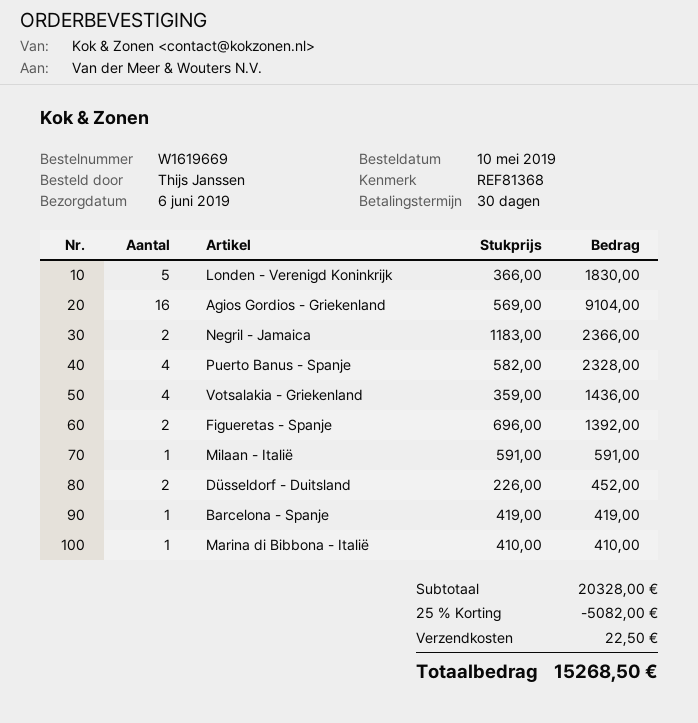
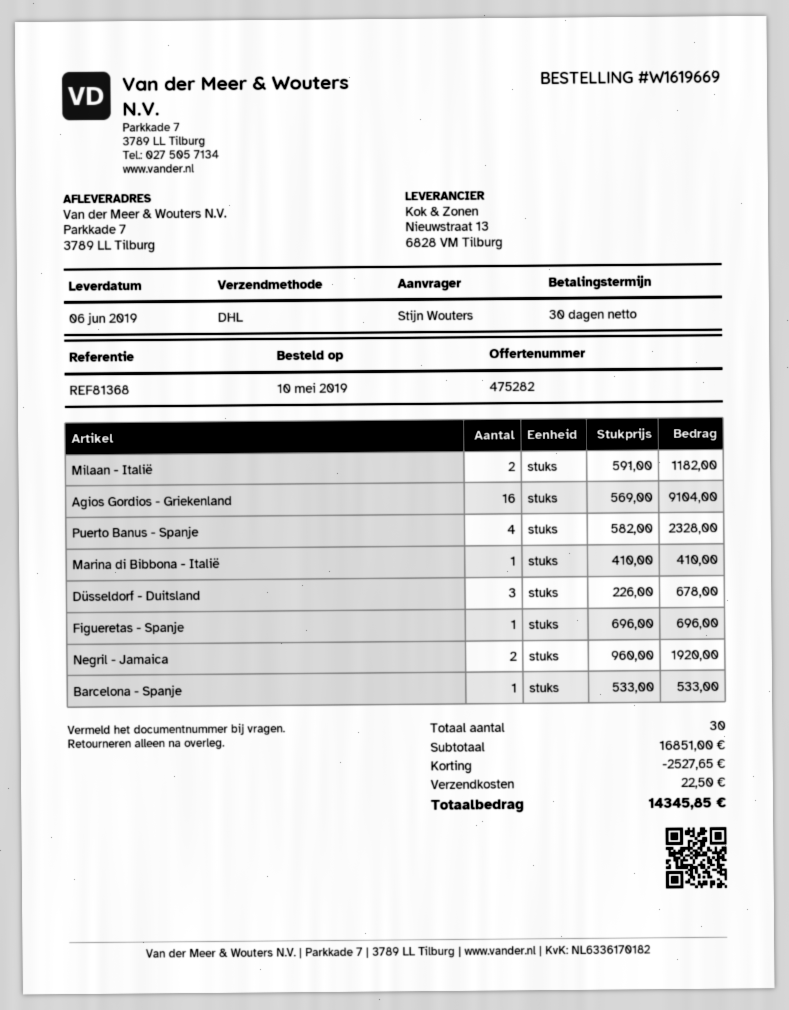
ordered by: Thijs Janssen -> Stijn Wouters
Londen - Verenigd Koninkrijk: 5 x 366.00 = 1830.00 -> none
Negril - Jamaica: 2 x 1183.00 = 2366.00 -> 2 x 960.00 = 1920.00
Votsalakia - Griekenland: 4 x 359.00 = 1436.00 -> none
Figueretas - Spanje: 2 x 696.00 = 1392.00 -> 1 x 696.00 = 696.00
Milaan - Italië: 1 x 591.00 = 591.00 -> 2 x 591.00 = 1182.00
Düsseldorf - Duitsland: 2 x 226.00 = 452.00 -> 3 x 226.00 = 678.00
Barcelona - Spanje: 1 x 419.00 = 419.00 -> 1 x 533.00 = 533.00
subtotal: 20328.00 -> 16851.00
discount: 5082.00 -> 2527.65
total: 15268.50 -> 14345.85

